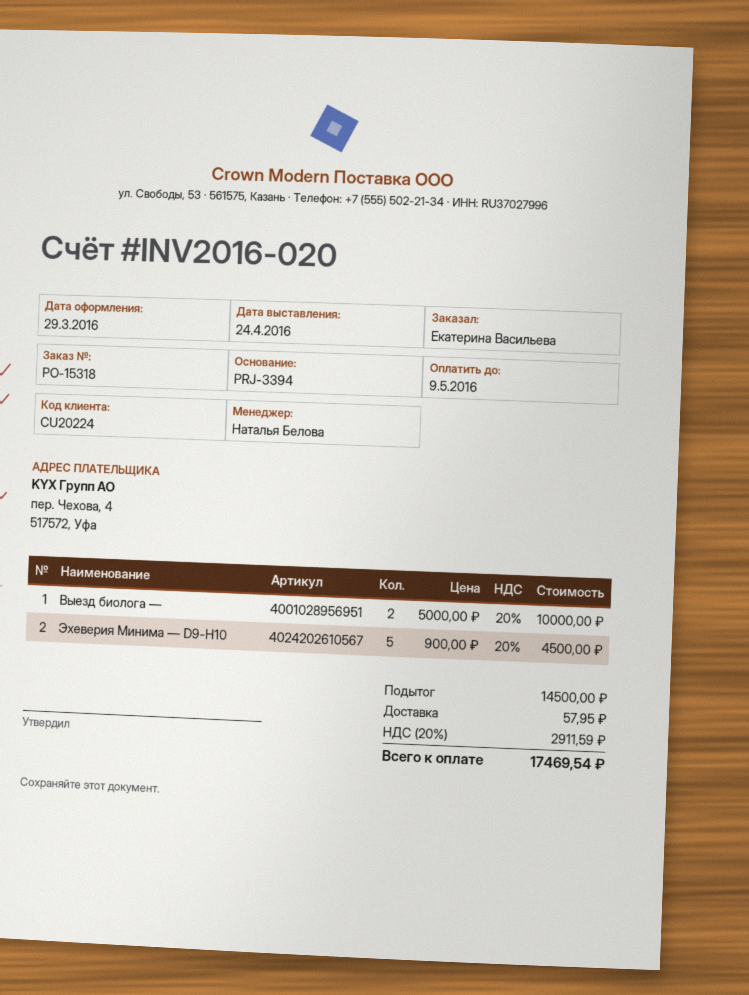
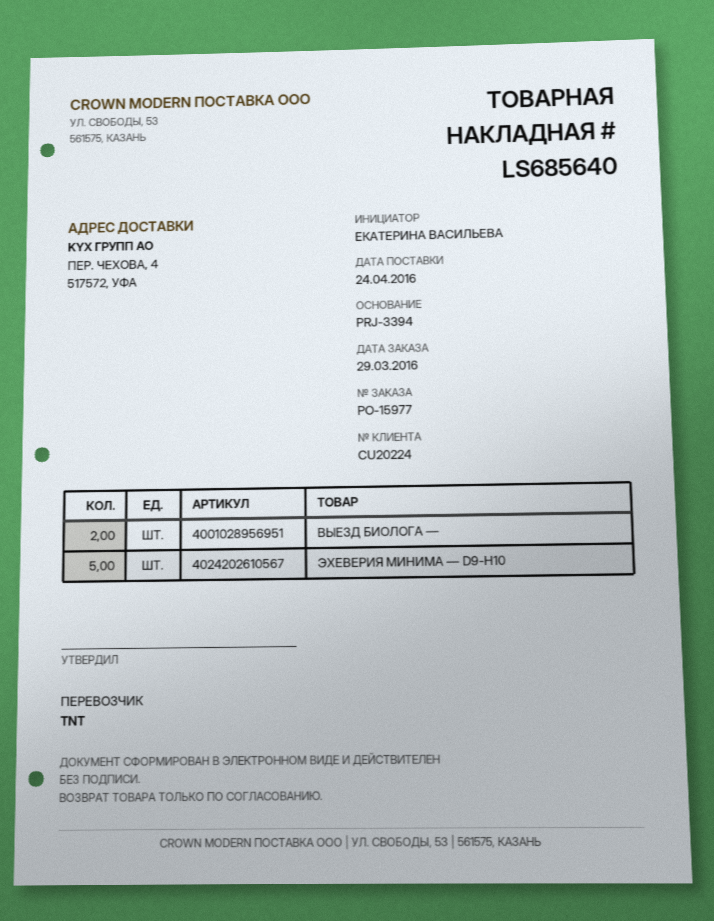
order number: PO-15318 -> PO-15977

